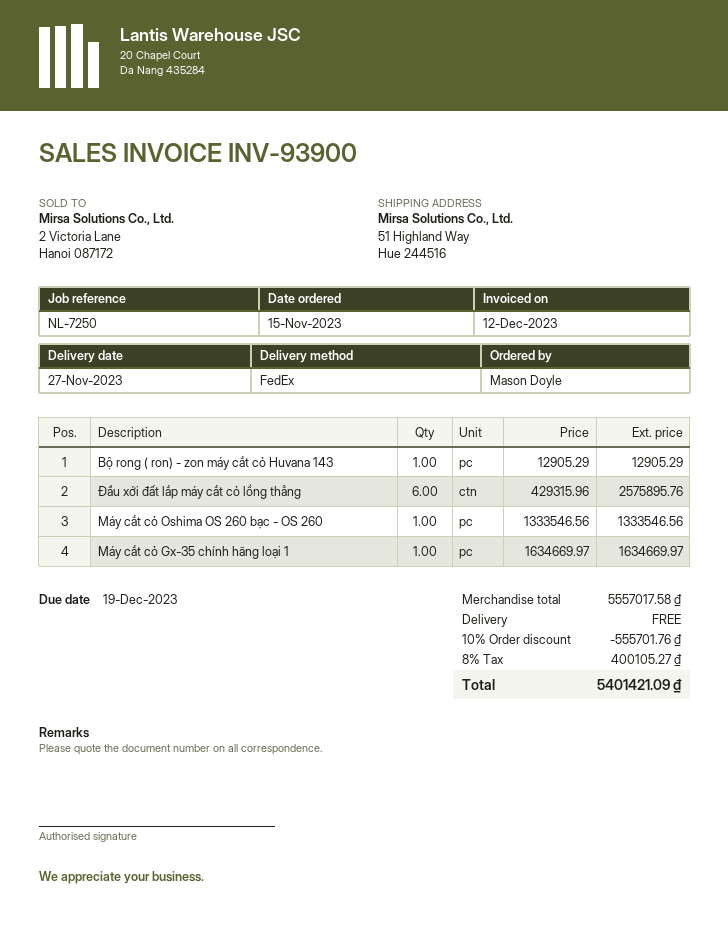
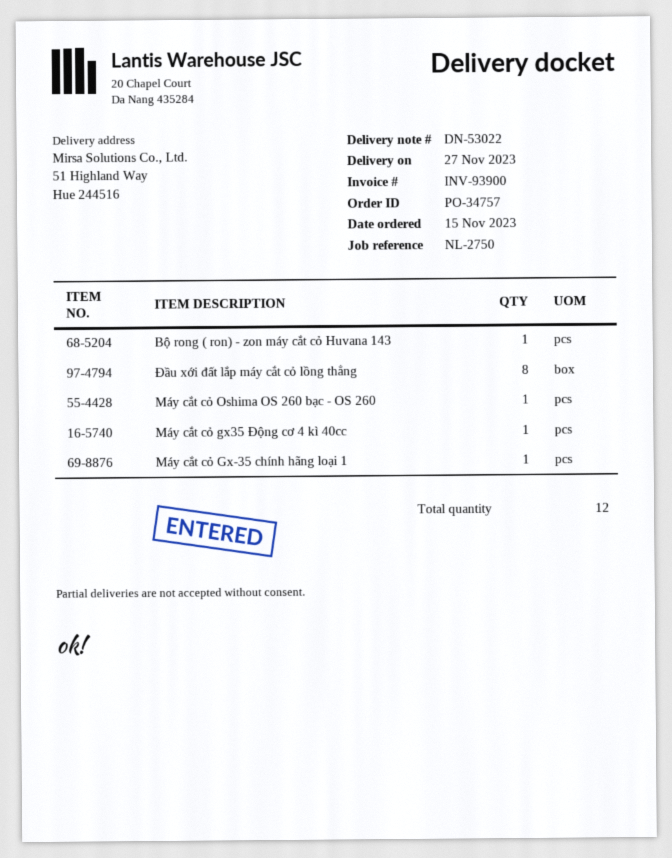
reference: NL-7250 -> NL-2750
Đầu xới đất lắp máy cắt cỏ lồng thẳng: 6 -> 8
Máy cắt cỏ gx35 Động cơ 4 kì 40cc: none -> 1

